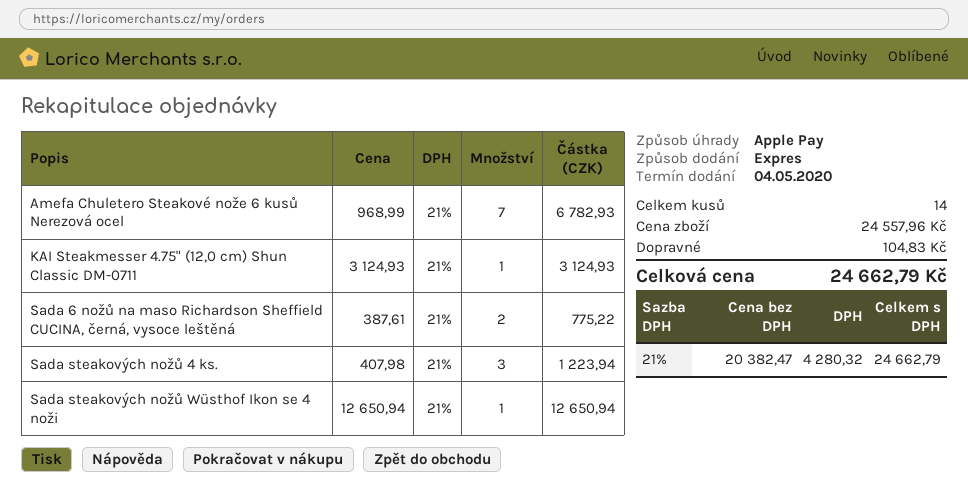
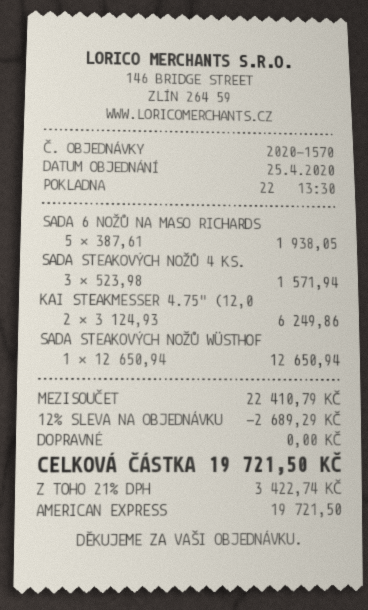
payment method: Apple Pay -> American Express
Amefa Chuletero Steakové nože 6 kusů Nerezová ocel: 7 x 968.99 = 6782.93 -> none
KAI Steakmesser 4.75" (12,0 cm) Shun Classic DM-0711: 1 x 3124.93 = 3124.93 -> 2 x 3124.93 = 6249.86
Sada 6 nožů na maso Richardson Sheffield CUCINA, černá, vysoce leštěná: 2 x 387.61 = 775.22 -> 5 x 387.61 = 1938.05
Sada steakových nožů 4 ks.: 3 x 407.98 = 1223.94 -> 3 x 523.98 = 1571.94
subtotal: 24557.96 -> 22410.79
discount: none -> 12% = 2689.29
shipping: 104.83 -> 0.00
tax: 21% = 4280.32 -> 21% = 3422.74
total: 24662.79 -> 19721.50

